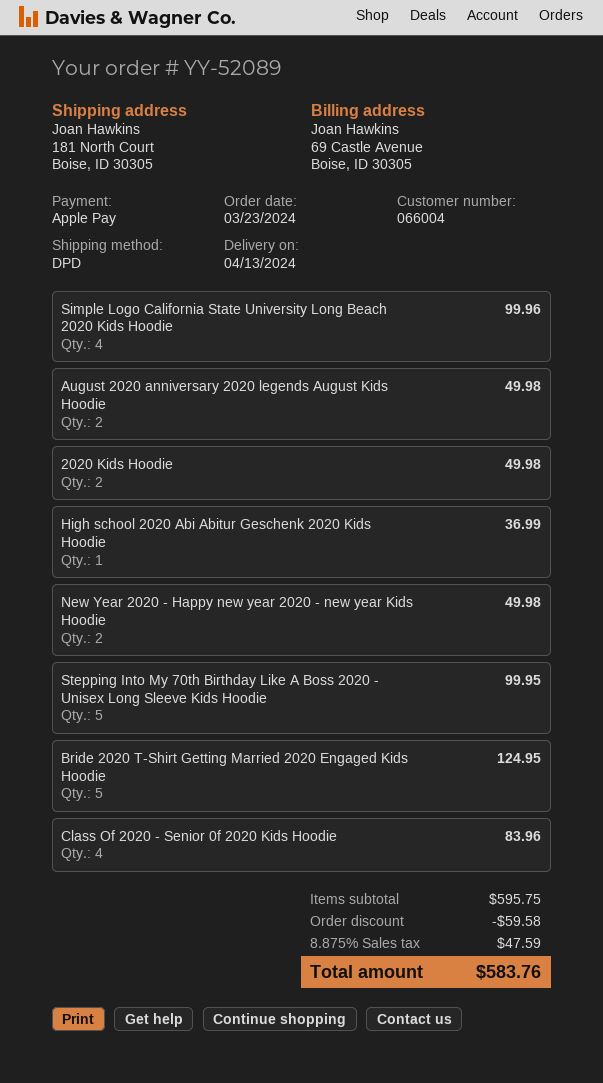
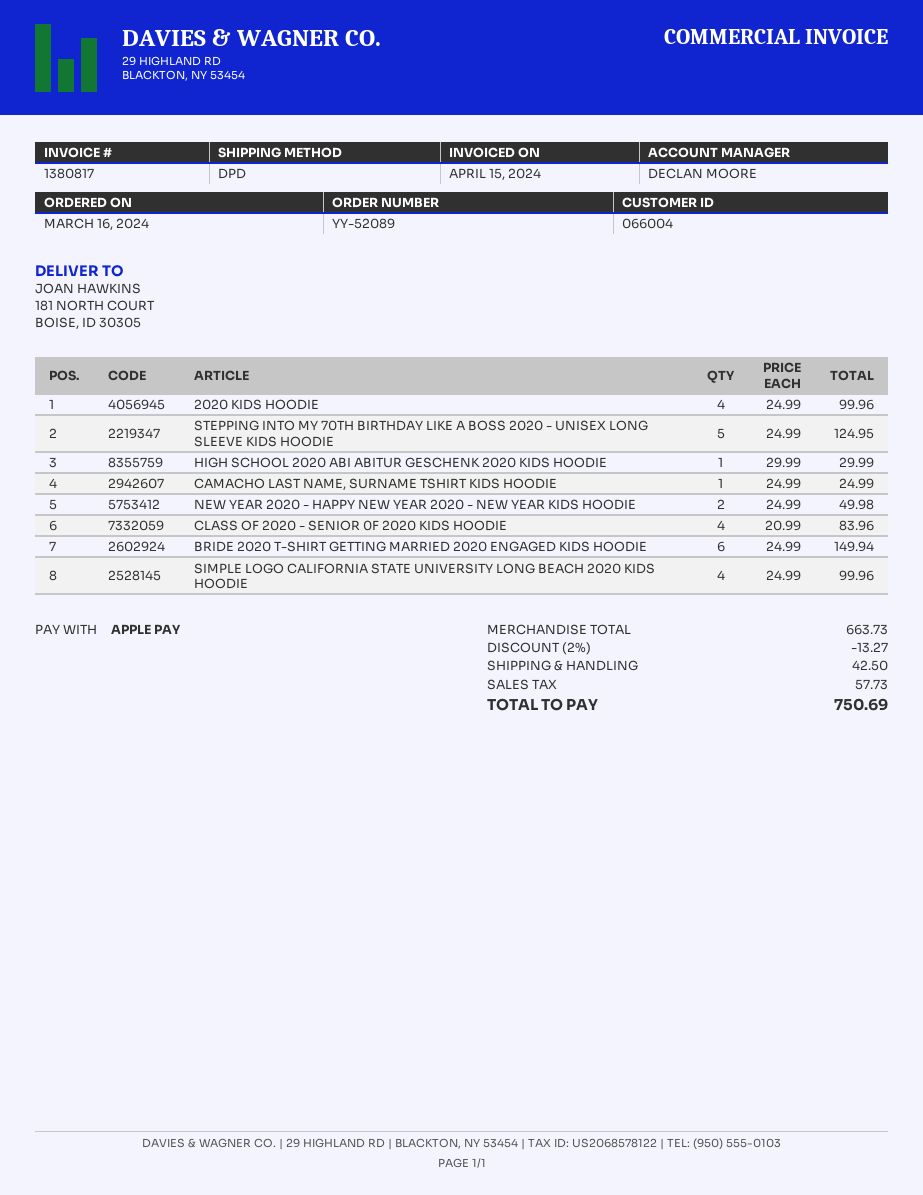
order date: 2024-03-23 -> 2024-03-16
August 2020 anniversary 2020 legends August Kids Hoodie: 2 for 49.98 -> none
2020 Kids Hoodie: 2 for 49.98 -> 4 for 99.96
High school 2020 Abi Abitur Geschenk 2020 Kids Hoodie: 1 for 36.99 -> 1 for 29.99
Stepping Into My 70th Birthday Like A Boss 2020 - Unisex Long Sleeve Kids Hoodie: 5 for 99.95 -> 5 for 124.95
Bride 2020 T-Shirt Getting Married 2020 Engaged Kids Hoodie: 5 for 124.95 -> 6 for 149.94
CAMACHO LAST NAME, SURNAME TSHIRT KIDS HOODIE: none -> 1 for 24.99
subtotal: 595.75 -> 663.73
discount: 59.58 -> 13.27
shipping: none -> 42.50
tax: 47.59 -> 57.73
total: 583.76 -> 750.69

